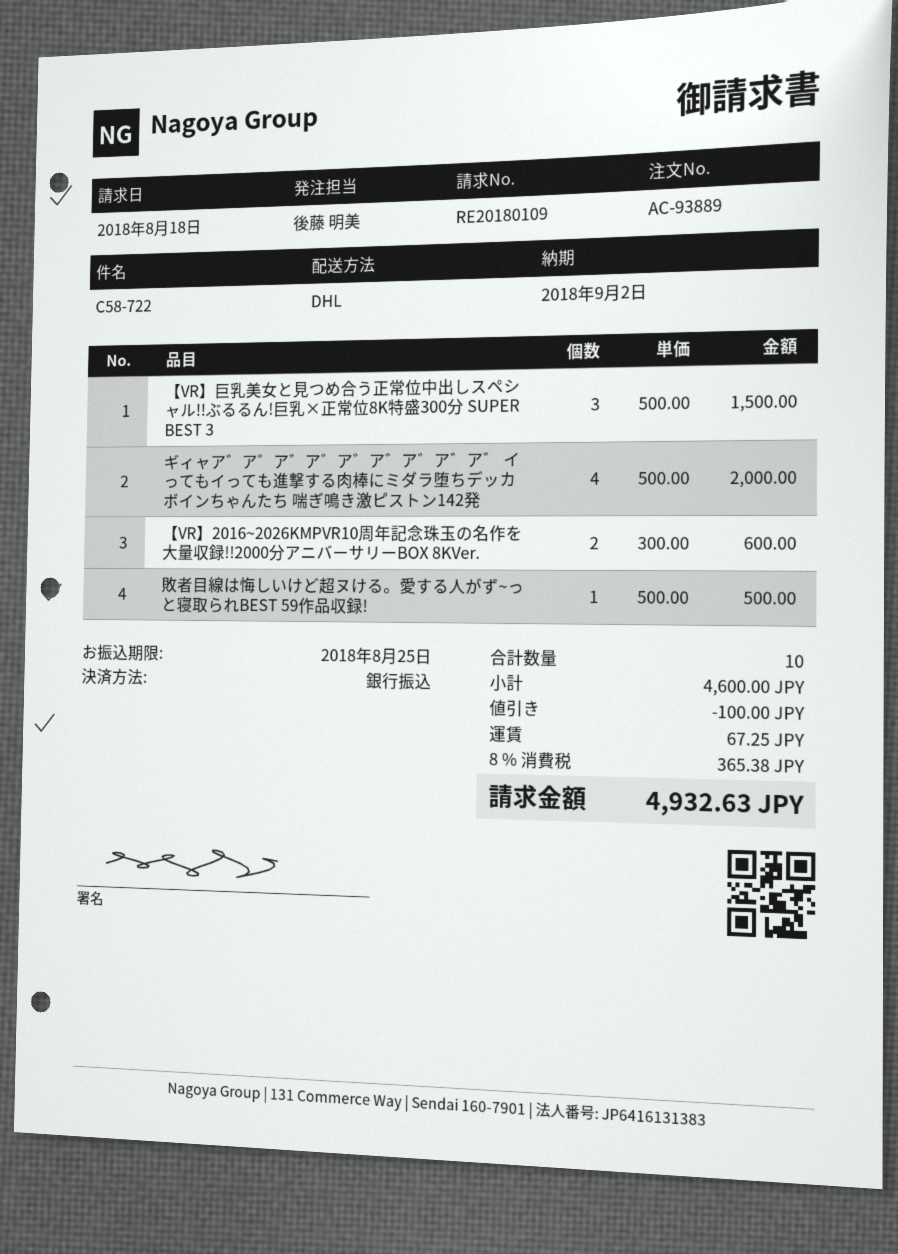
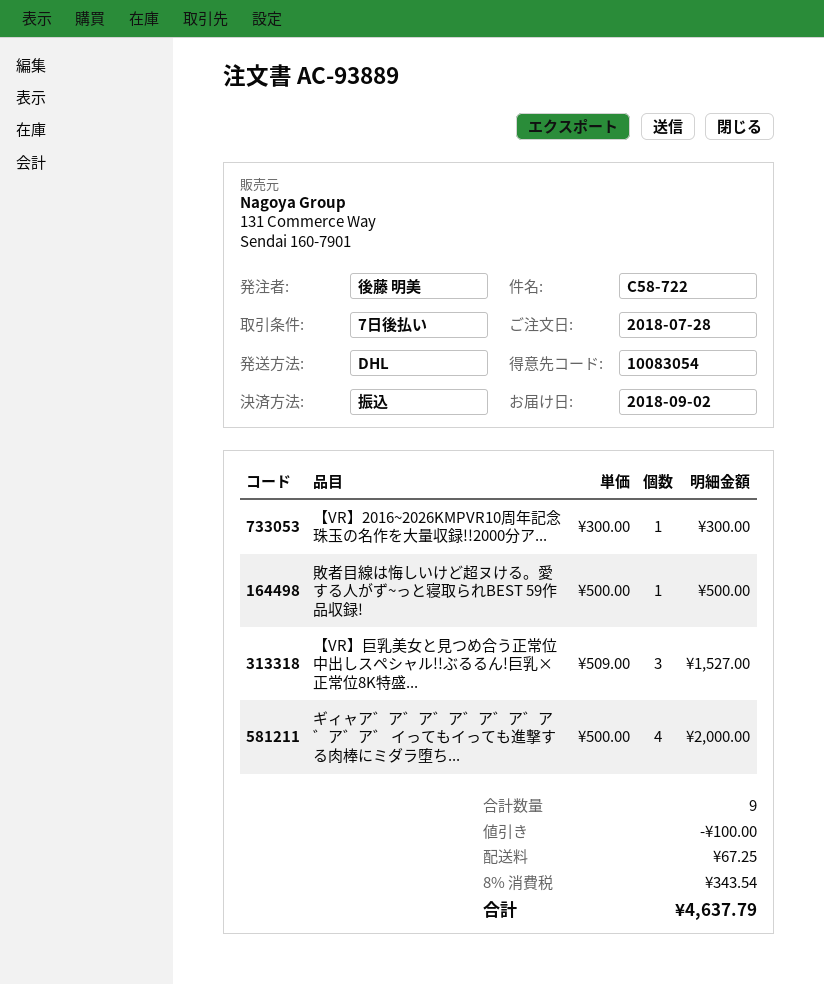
【VR】巨乳美女と見つめ合う正常位中出しスペシャル!!ぶるるん!巨乳×正常位8K特盛300分 SUPER BEST 3: 3 x 500.00 = 1500.00 -> 3 x 509.00 = 1527.00
【VR】2016~2026KMPVR10周年記念珠玉の名作を大量収録!!2000分アニバーサリーBOX 8KVer.: 2 x 300.00 = 600.00 -> 1 x 300.00 = 300.00
total quantity: 10 -> 9
tax: 8% = 365.38 -> 8% = 343.54
total: 4932.63 -> 4637.79

